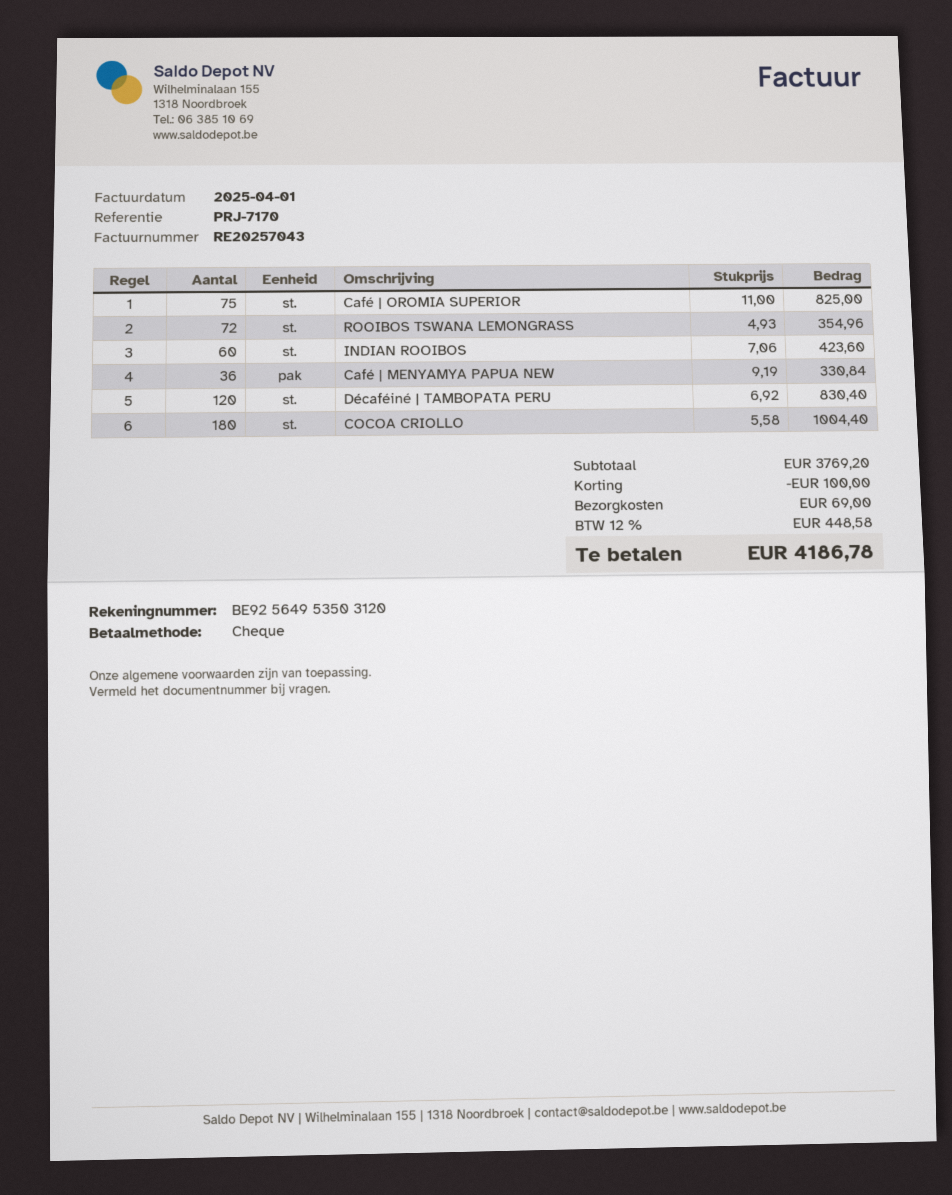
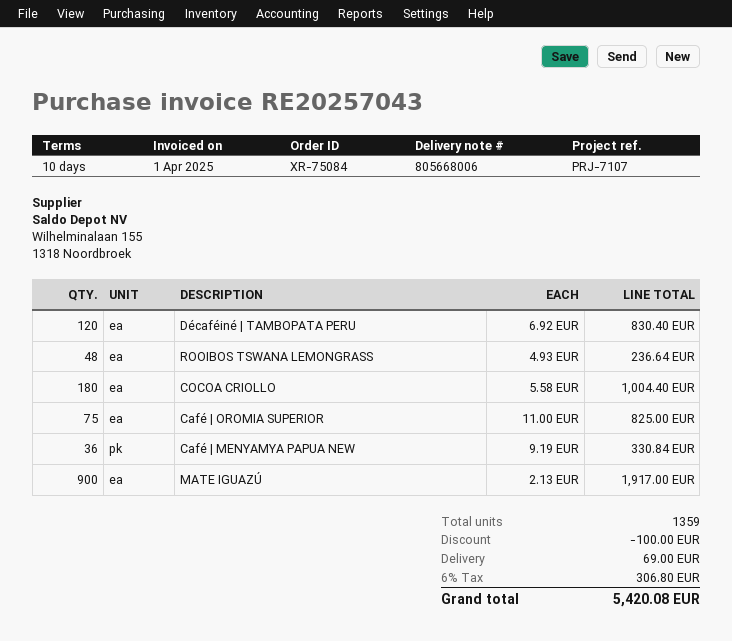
reference: PRJ-7170 -> PRJ-7107
ROOIBOS TSWANA LEMONGRASS: 72 x 4.93 = 354.96 -> 48 x 4.93 = 236.64
INDIAN ROOIBOS: 60 x 7.06 = 423.60 -> none
MATE IGUAZÚ: none -> 900 x 2.13 = 1917.00
tax: 12% = 448.58 -> 6% = 306.80
total: 4186.78 -> 5420.08

